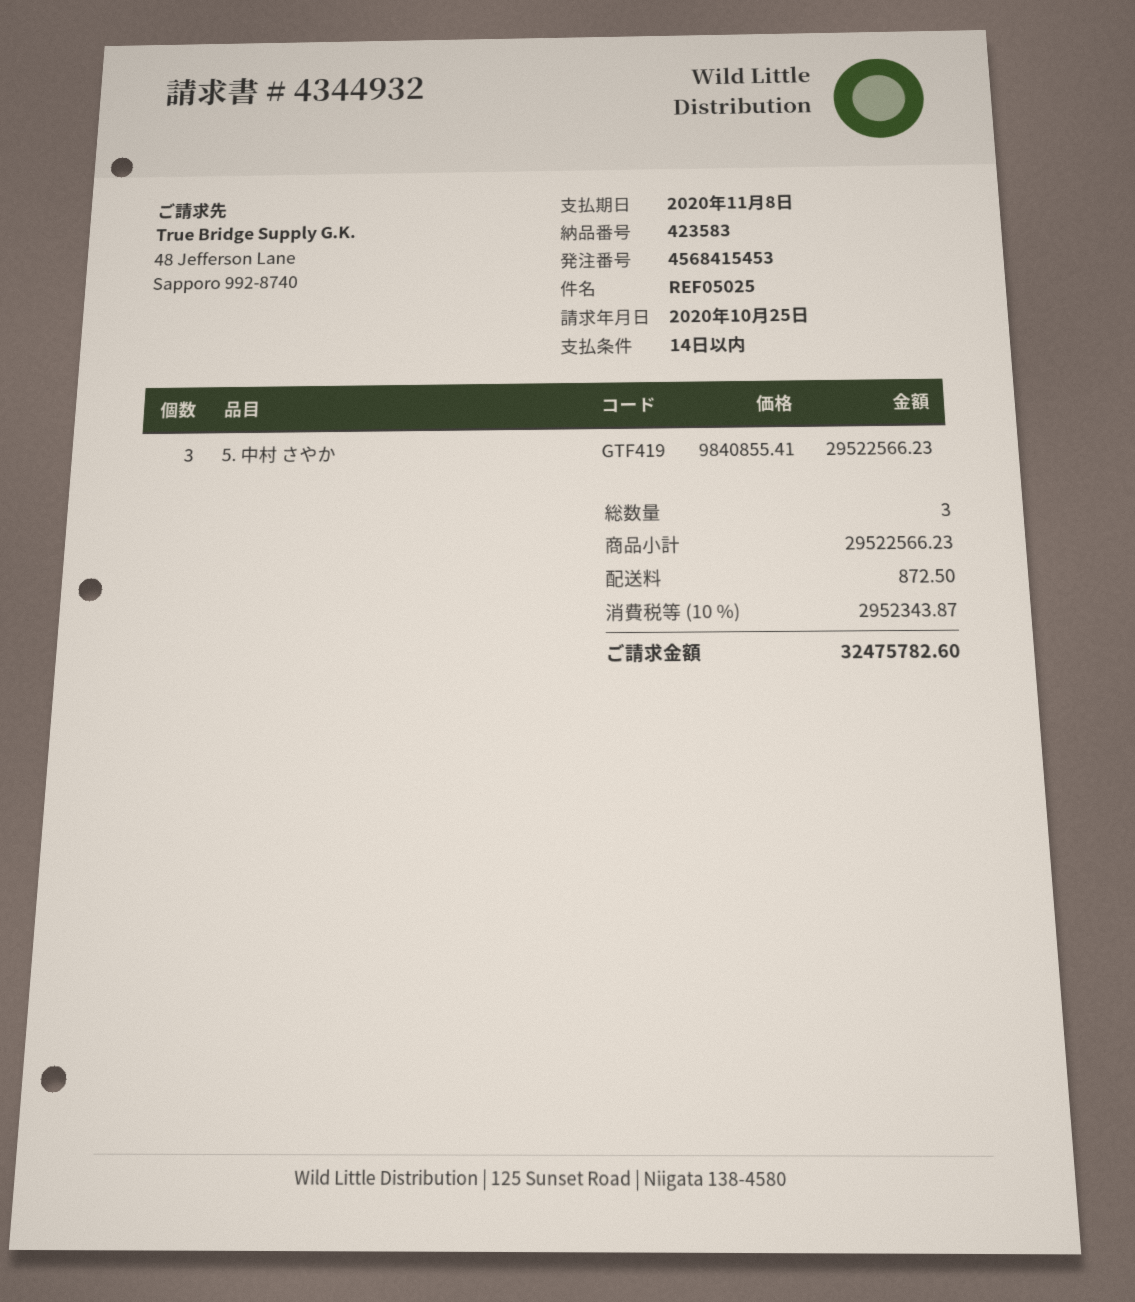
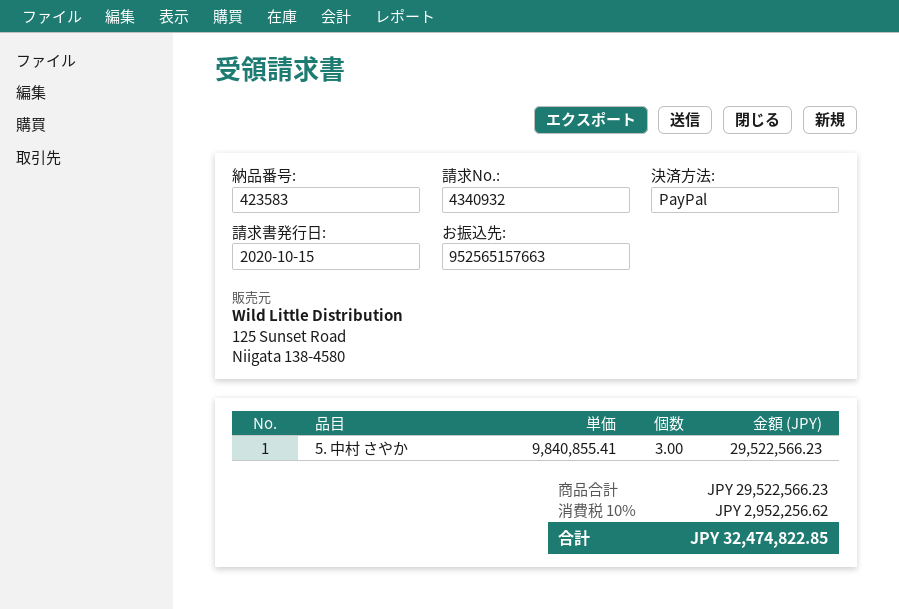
invoice number: 4344932 -> 4340932
invoice date: 2020-10-25 -> 2020-10-15
shipping: 872.50 -> none
tax: 10% = 2952343.87 -> 10% = 2952256.62
total: 32475782.60 -> 32474822.85

